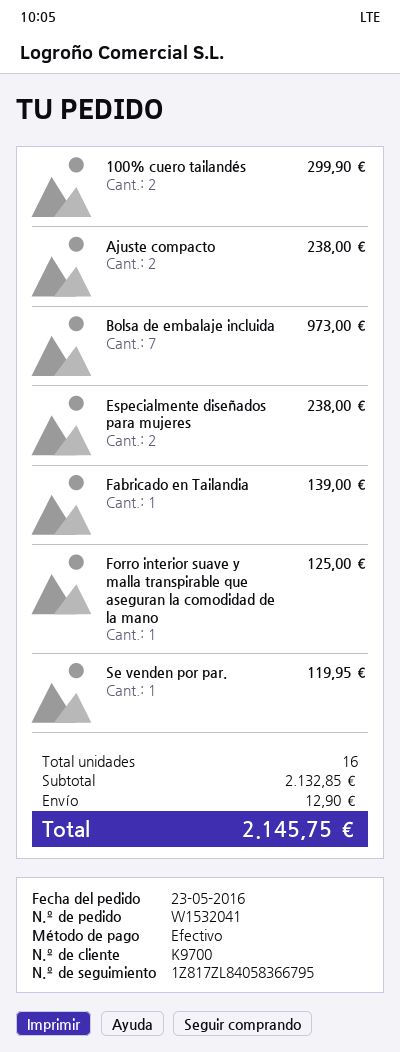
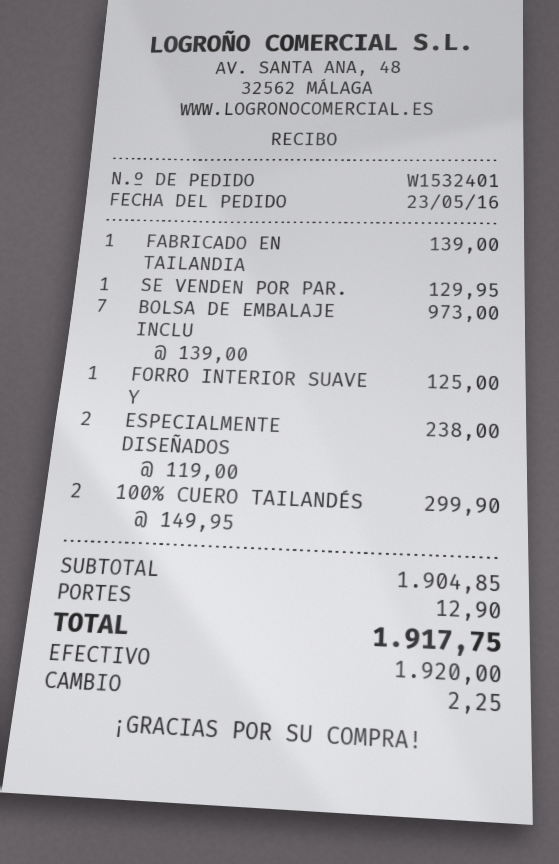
order number: W1532041 -> W1532401
Ajuste compacto: 2 for 238.00 -> none
Se venden por par.: 1 for 119.95 -> 1 for 129.95
subtotal: 2132.85 -> 1904.85
total: 2145.75 -> 1917.75

